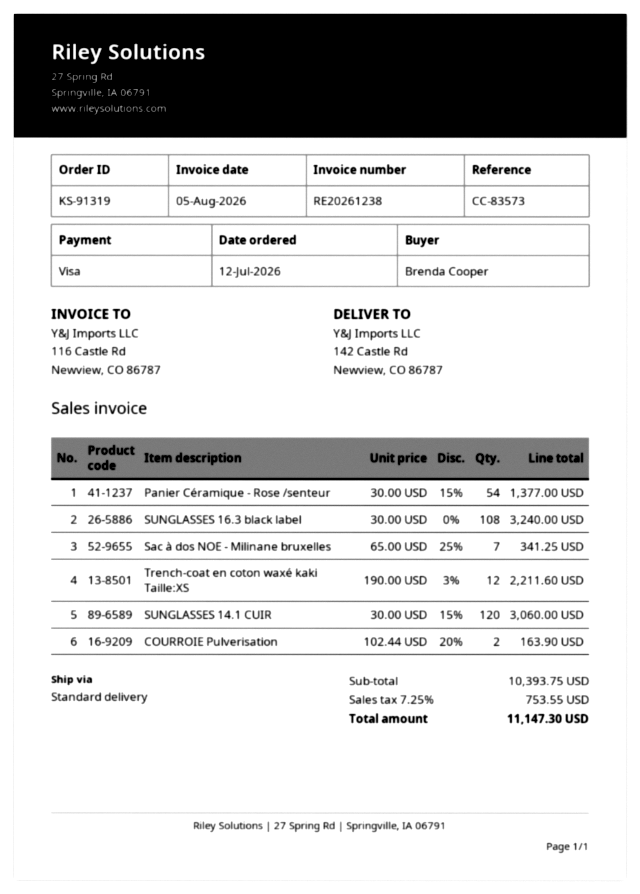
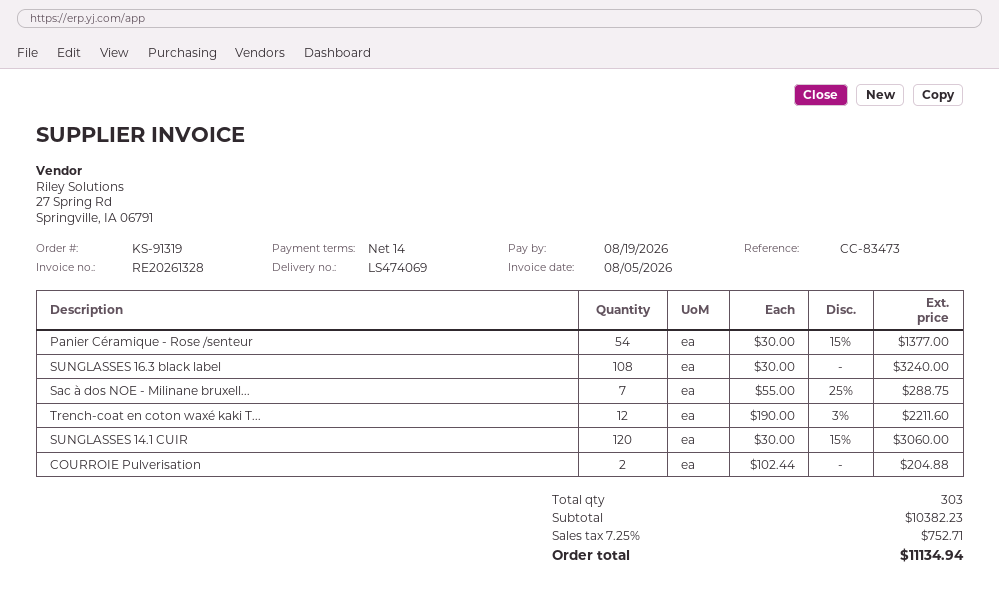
invoice number: RE20261238 -> RE20261328
reference: CC-83573 -> CC-83473
Sac à dos NOE - Milinane bruxelles: 7 x 65.00 - 25% = 341.25 -> 7 x 55.00 - 25% = 288.75
COURROIE Pulverisation: 2 x 102.44 - 20% = 163.90 -> 2 x 102.44 = 204.88
subtotal: 10393.75 -> 10382.23
tax: 7.25% = 753.55 -> 7.25% = 752.71
total: 11147.30 -> 11134.94

